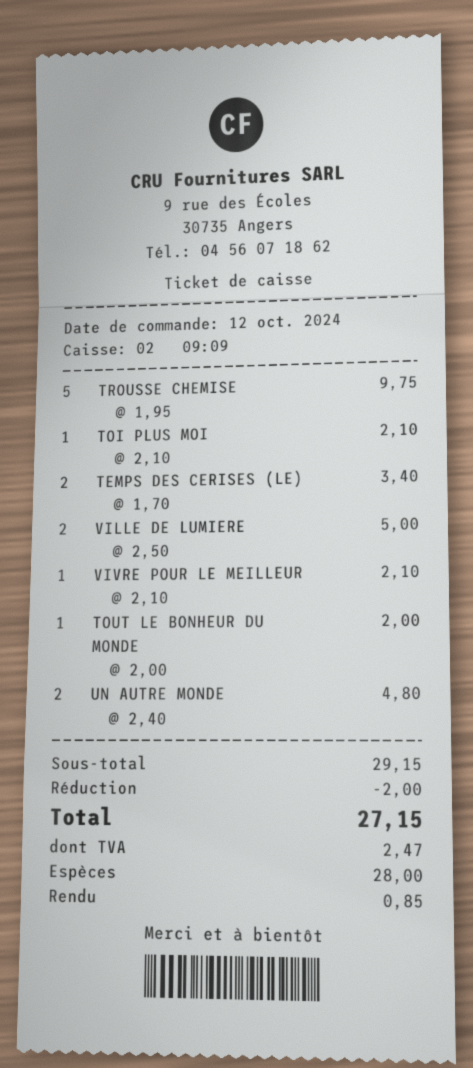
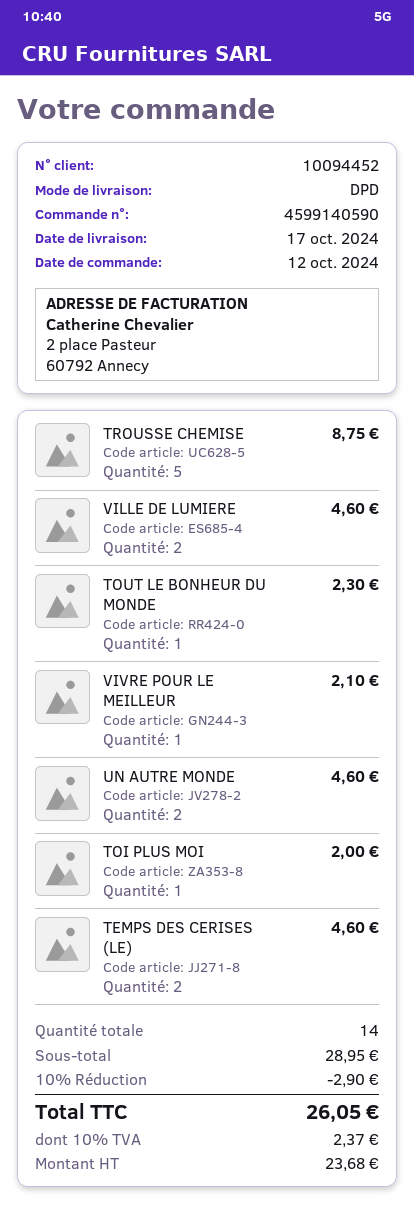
TROUSSE CHEMISE: 5 for 9.75 -> 5 for 8.75
TOI PLUS MOI: 1 for 2.10 -> 1 for 2.00
TEMPS DES CERISES (LE): 2 for 3.40 -> 2 for 4.60
VILLE DE LUMIERE: 2 for 5.00 -> 2 for 4.60
TOUT LE BONHEUR DU MONDE: 1 for 2.00 -> 1 for 2.30
UN AUTRE MONDE: 2 for 4.80 -> 2 for 4.60
subtotal: 29.15 -> 28.95
discount: 2.00 -> 2.90
tax: 2.47 -> 2.37
total: 27.15 -> 26.05

